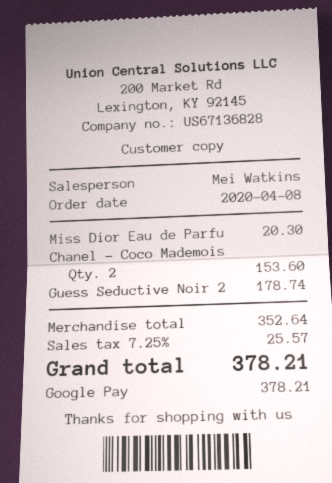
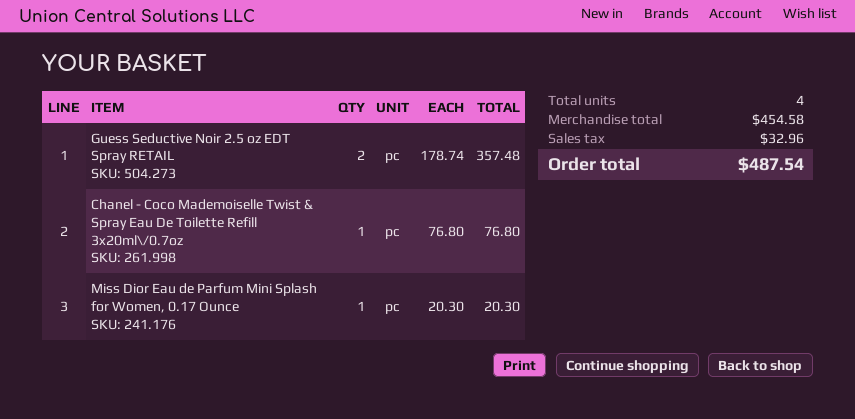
Chanel - Coco Mademois: 2 for 153.60 -> 1 for 76.80
Guess Seductive Noir 2: 1 for 178.74 -> 2 for 357.48
subtotal: 352.64 -> 454.58
tax: 25.57 -> 32.96
total: 378.21 -> 487.54

